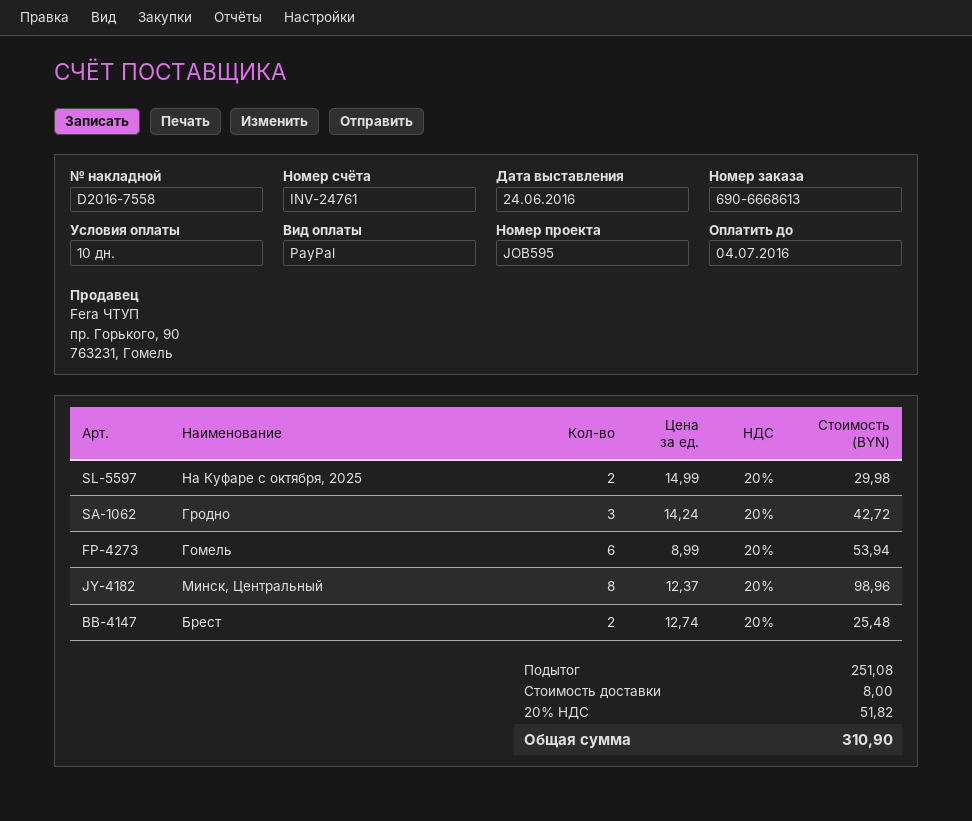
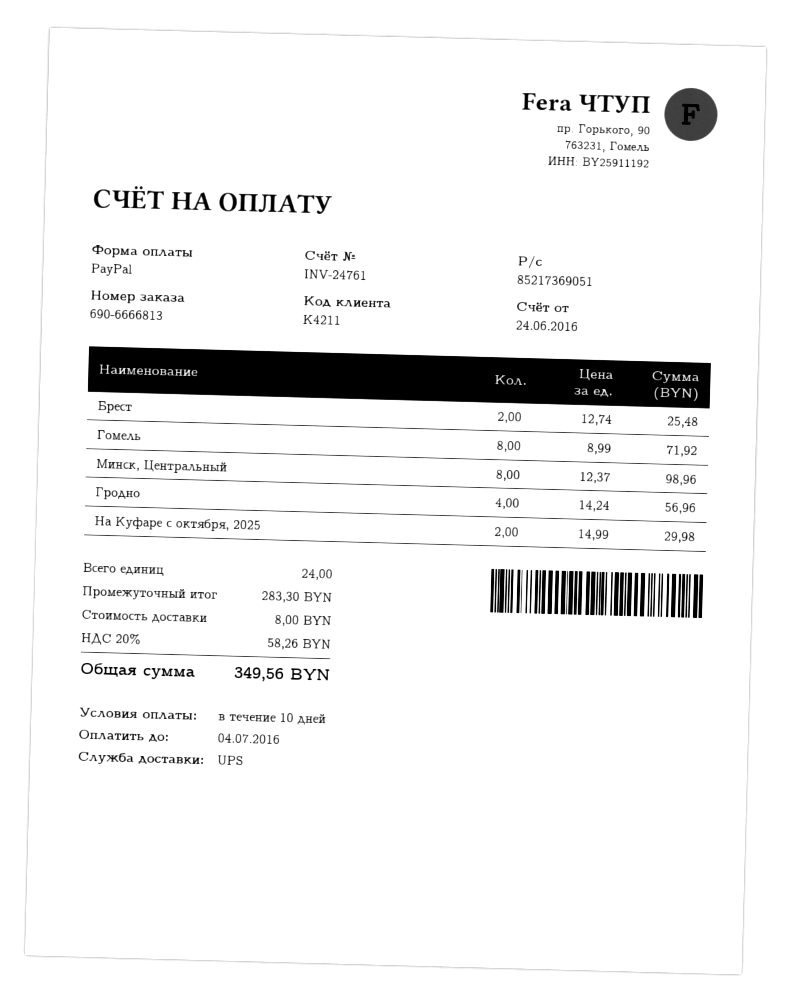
order number: 690-6668613 -> 690-6666813
Гродно: 3 x 14.24 = 42.72 -> 4 x 14.24 = 56.96
Гомель: 6 x 8.99 = 53.94 -> 8 x 8.99 = 71.92
subtotal: 251.08 -> 283.30
tax: 20% = 51.82 -> 20% = 58.26
total: 310.90 -> 349.56

